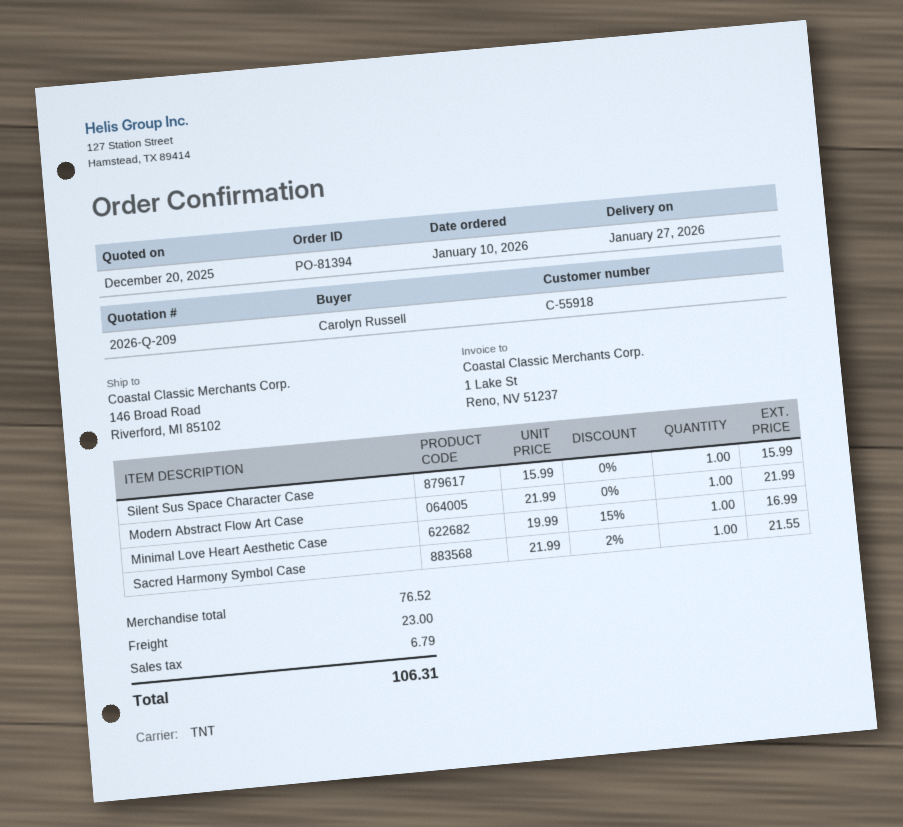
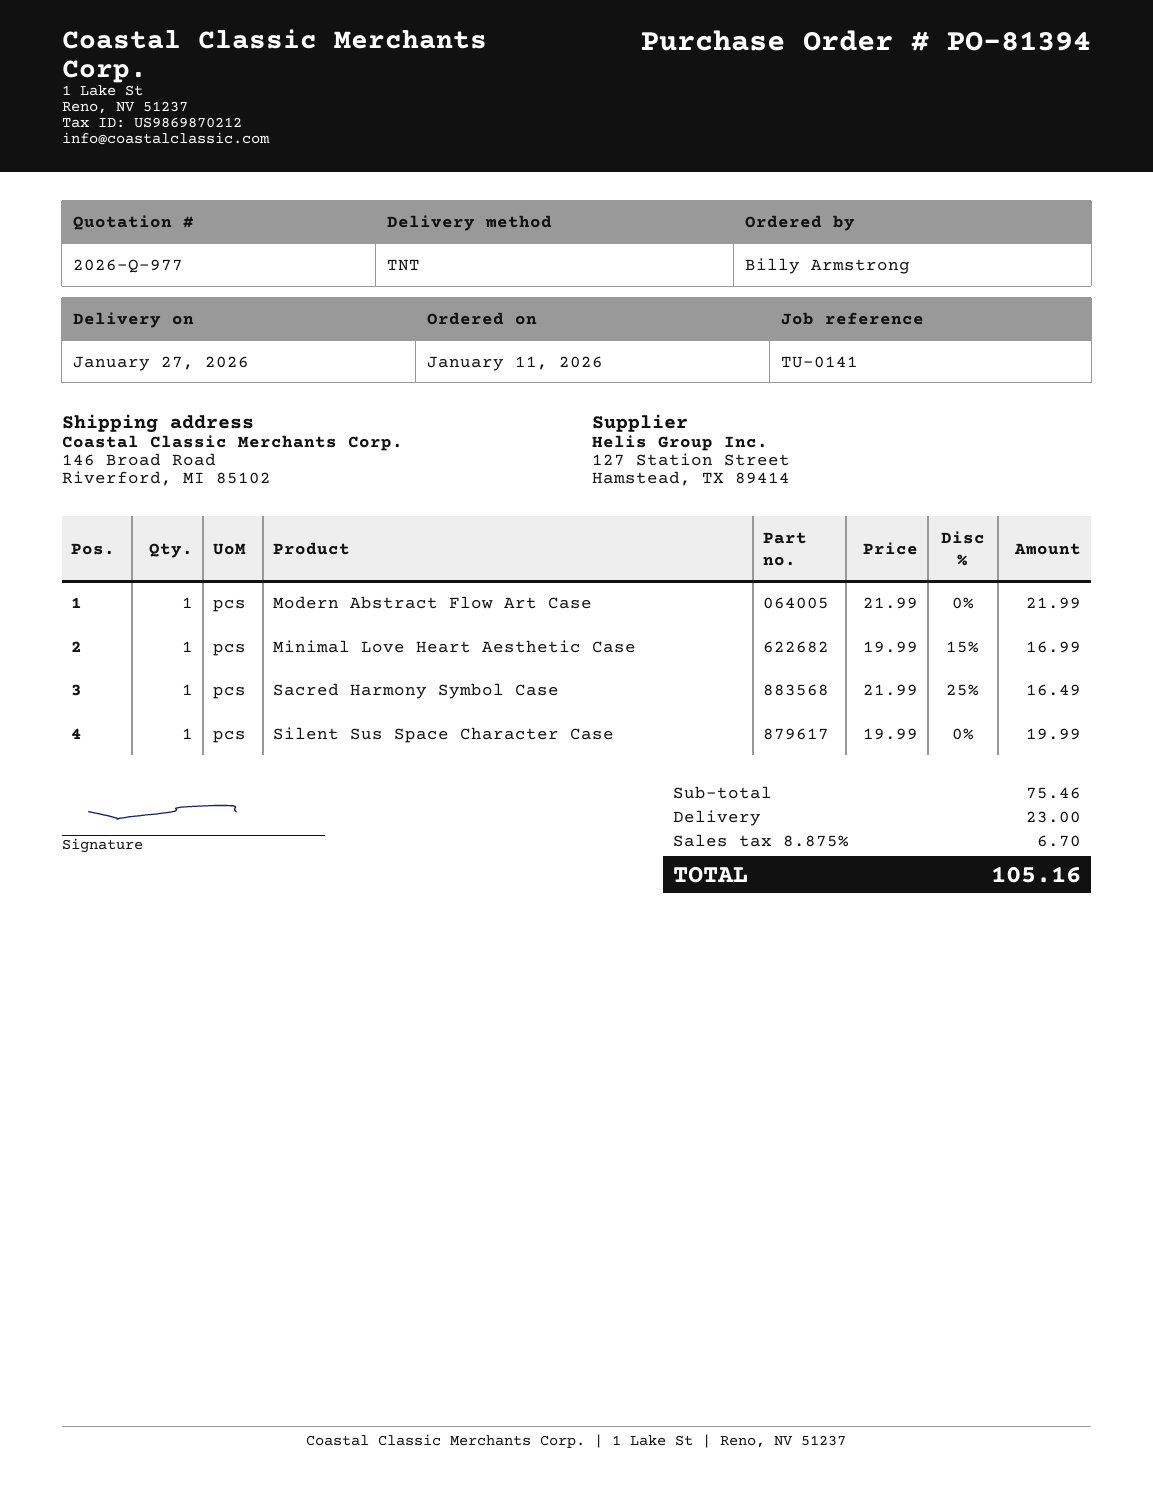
quote number: 2026-Q-209 -> 2026-Q-977
order date: 2026-01-10 -> 2026-01-11
ordered by: Carolyn Russell -> Billy Armstrong
Silent Sus Space Character Case: 1 x 15.99 = 15.99 -> 1 x 19.99 = 19.99
Sacred Harmony Symbol Case: 1 x 21.99 - 2% = 21.55 -> 1 x 21.99 - 25% = 16.49
subtotal: 76.52 -> 75.46
tax: 6.79 -> 6.70
total: 106.31 -> 105.16

